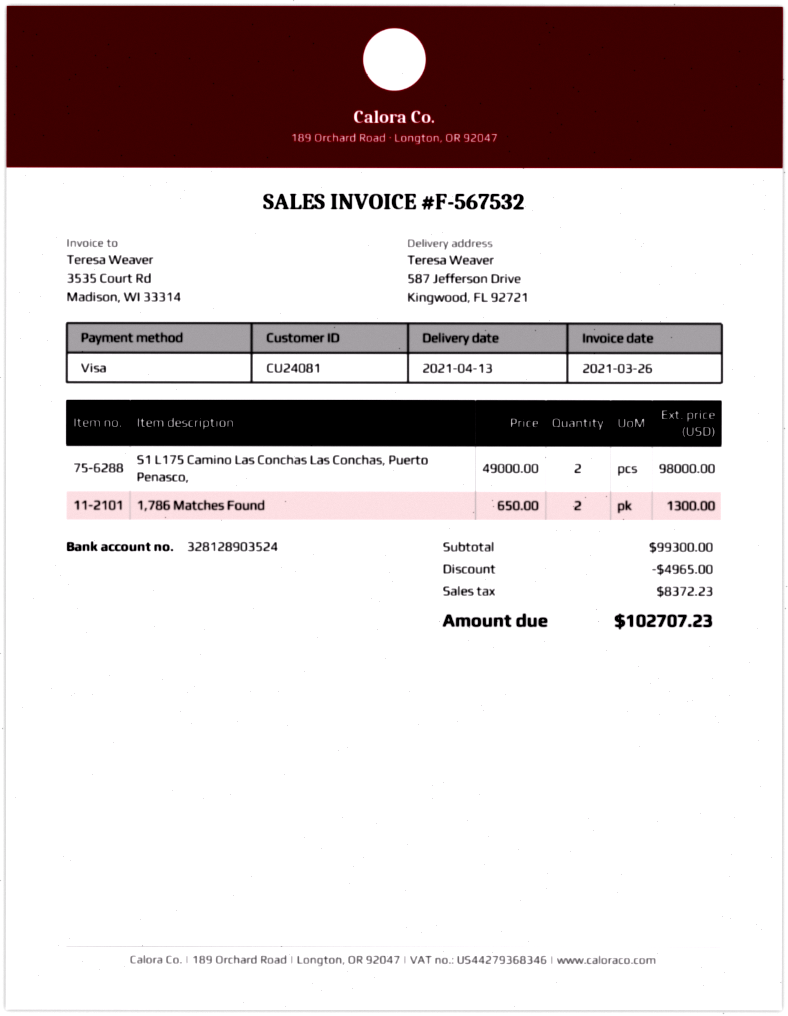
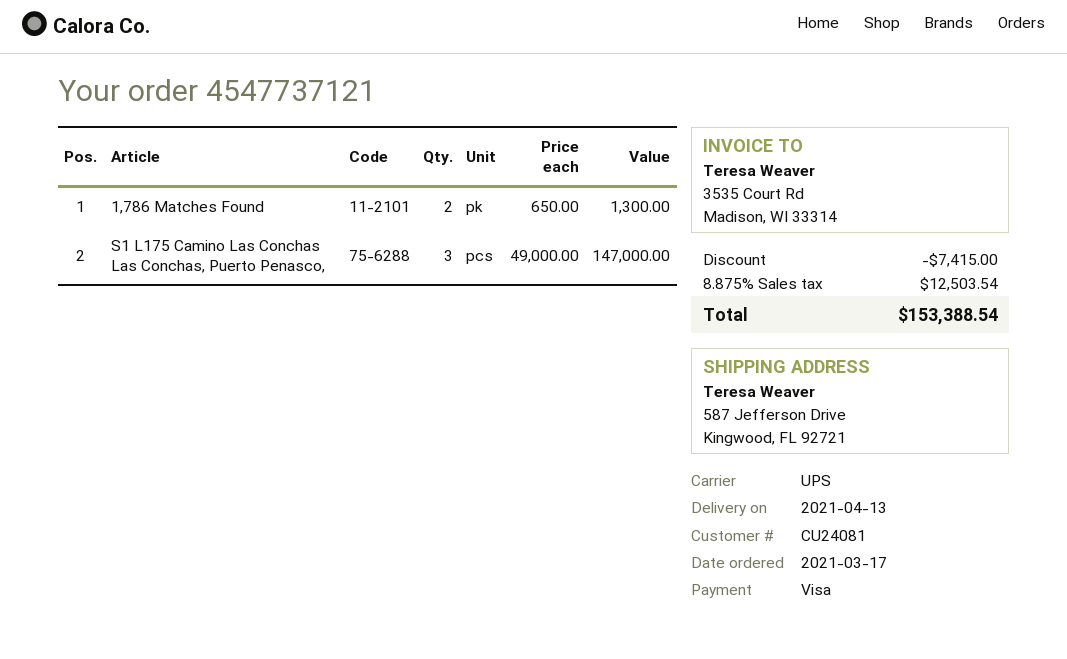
S1 L175 Camino Las Conchas Las Conchas, Puerto Penasco,: 2 x 49000.00 = 98000.00 -> 3 x 49000.00 = 147000.00
discount: 4965.00 -> 7415.00
tax: 8372.23 -> 12503.54
total: 102707.23 -> 153388.54

